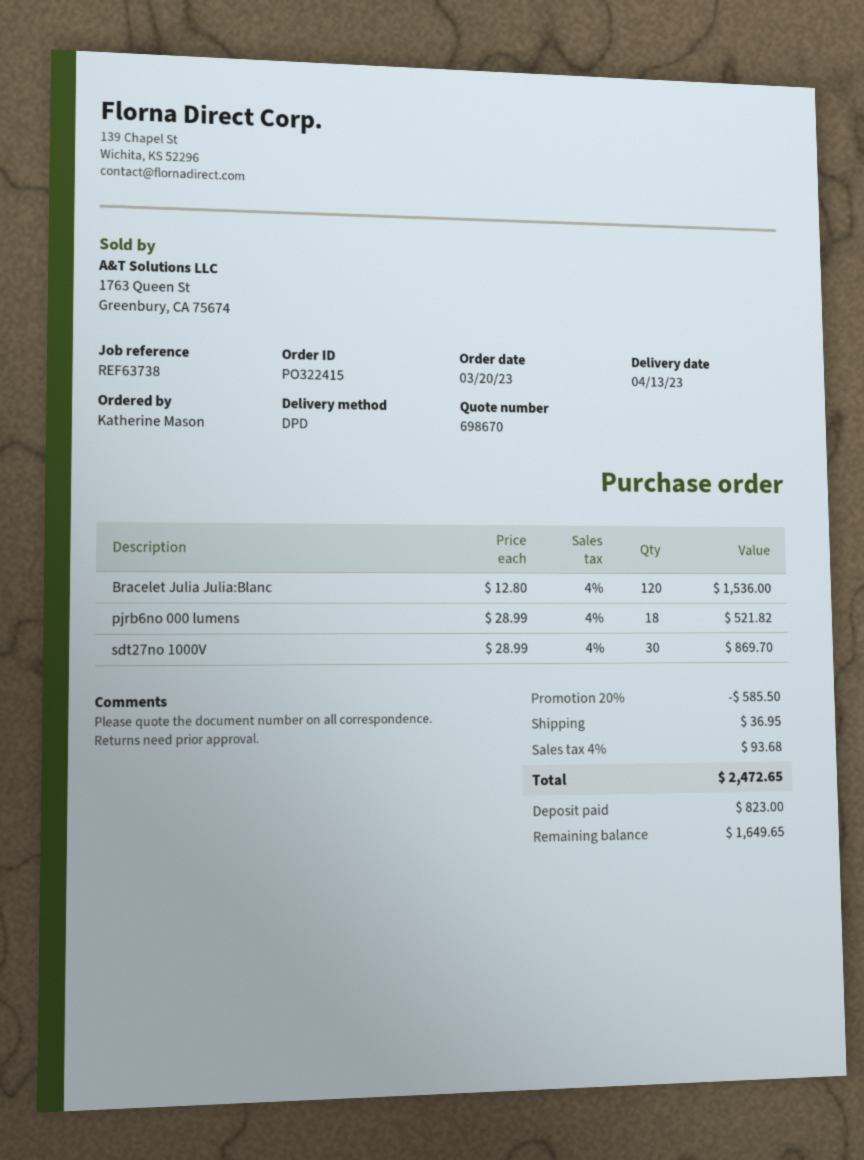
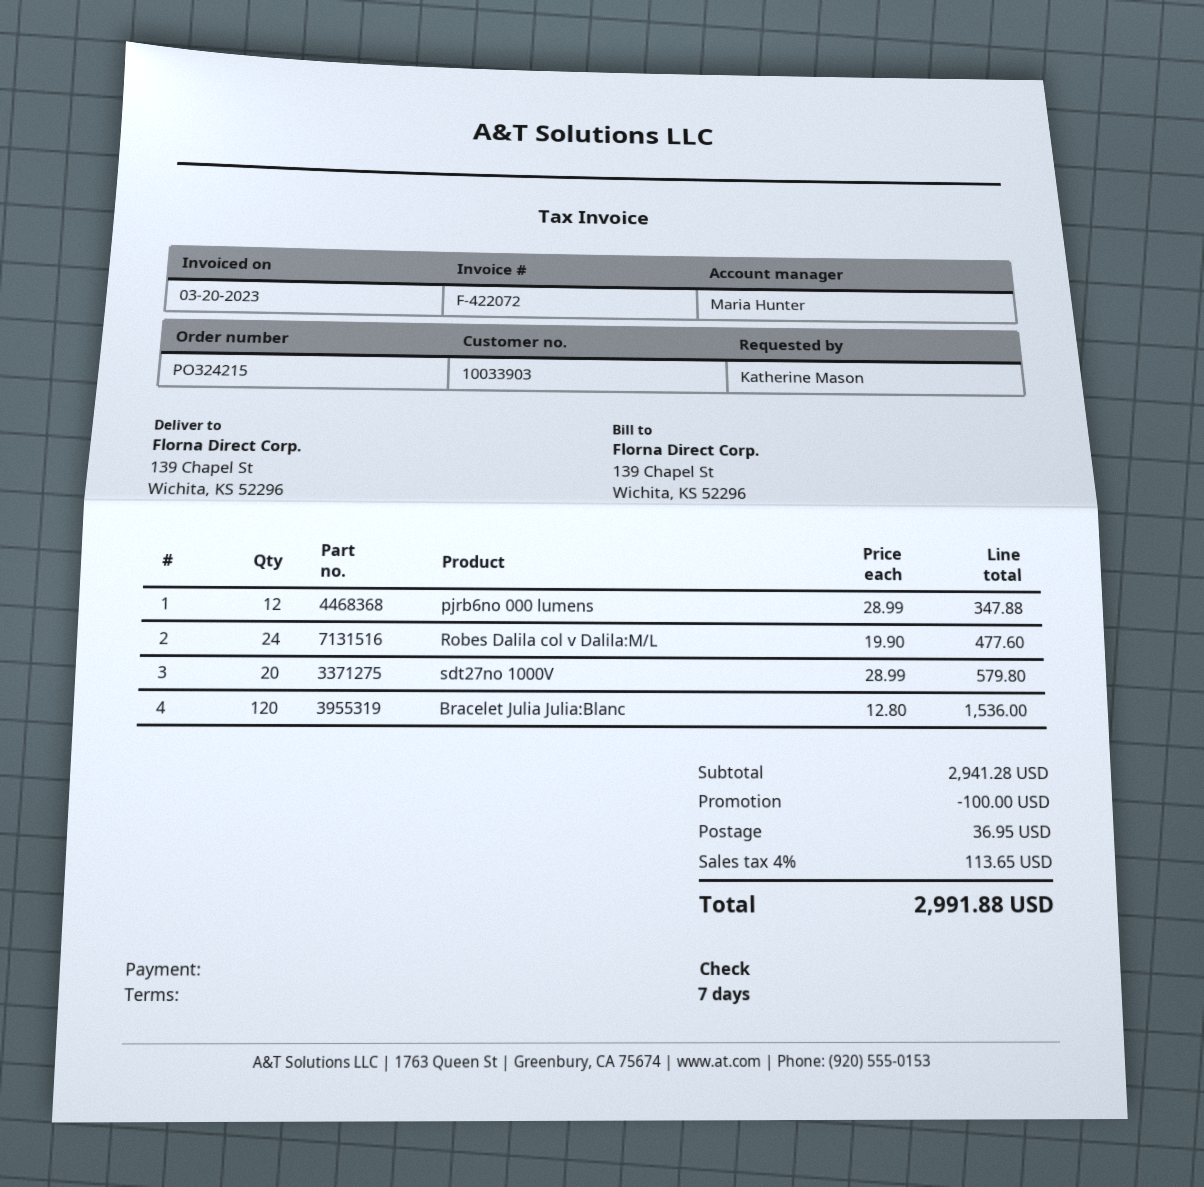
order number: PO322415 -> PO324215
pjrb6no 000 lumens: 18 x 28.99 = 521.82 -> 12 x 28.99 = 347.88
sdt27no 1000V: 30 x 28.99 = 869.70 -> 20 x 28.99 = 579.80
Robes Dalila col v Dalila:M/L: none -> 24 x 19.90 = 477.60
discount: 585.50 -> 100.00
tax: 4% = 93.68 -> 4% = 113.65
total: 2472.65 -> 2991.88

